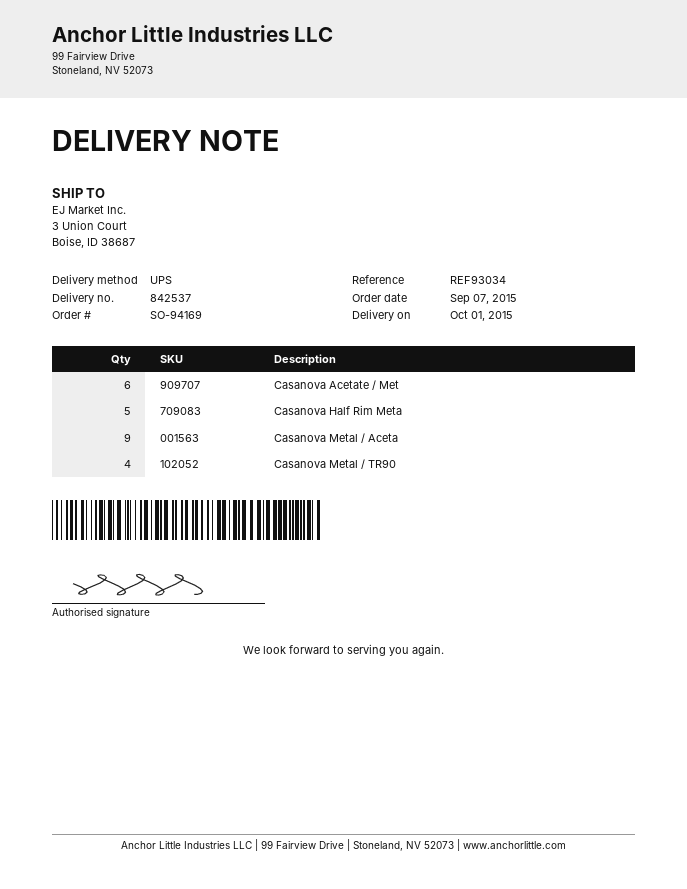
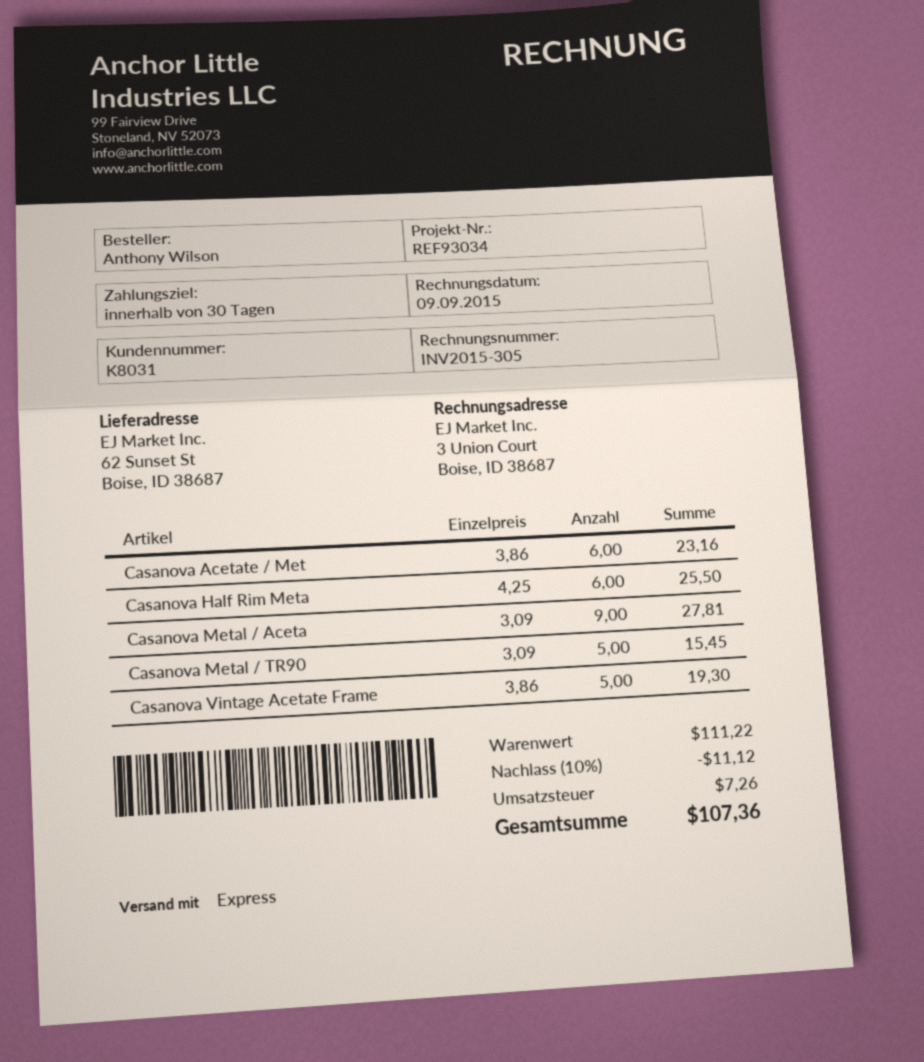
shipping method: UPS -> express
ship to: 3 Union Court, Boise, ID 38687 -> 62 Sunset St, Boise, ID 38687
Casanova Half Rim Meta: 5 -> 6
Casanova Metal / TR90: 4 -> 5
Casanova Vintage Acetate Frame: none -> 5

